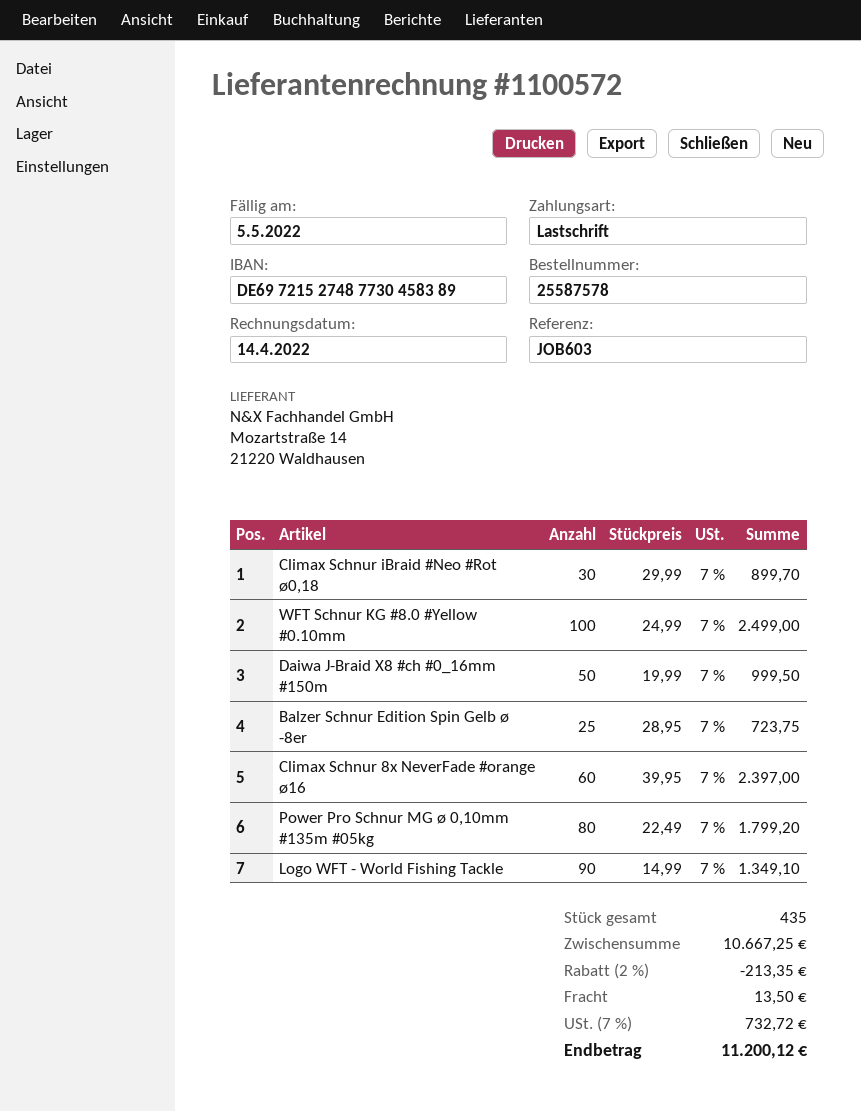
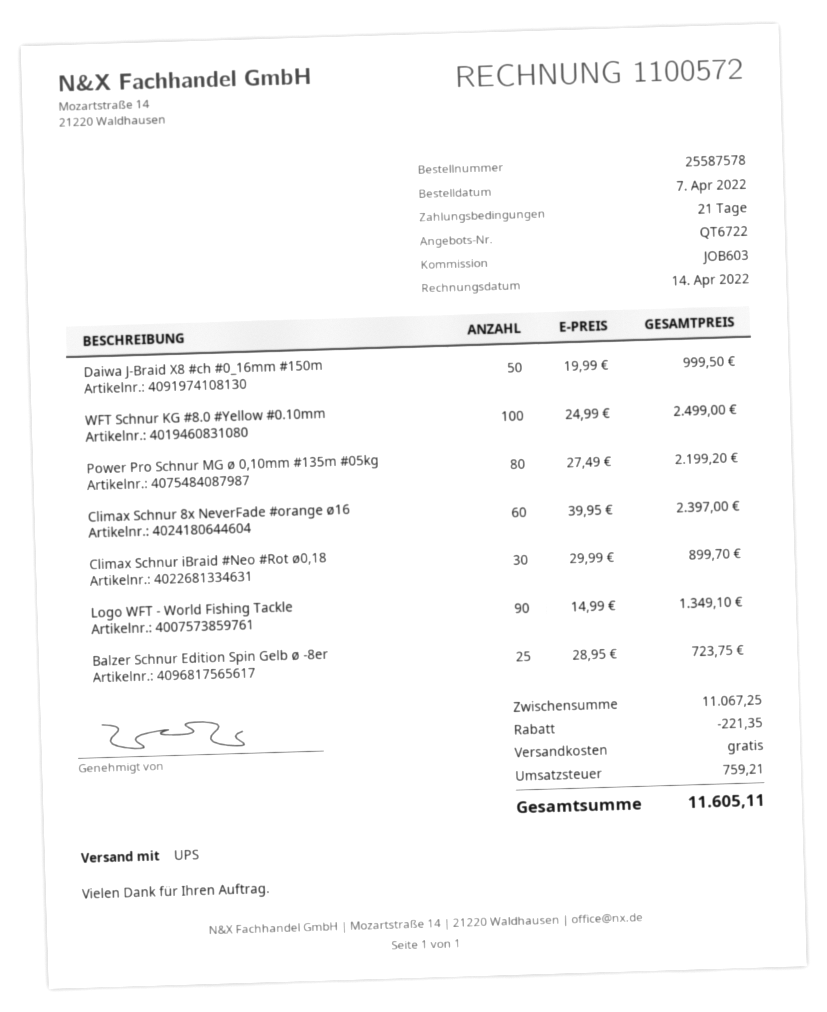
Power Pro Schnur MG ø 0,10mm #135m #05kg: 80 x 22.49 = 1799.20 -> 80 x 27.49 = 2199.20
subtotal: 10667.25 -> 11067.25
discount: 213.35 -> 221.35
shipping: 13.50 -> 0.00
tax: 732.72 -> 759.21
total: 11200.12 -> 11605.11

